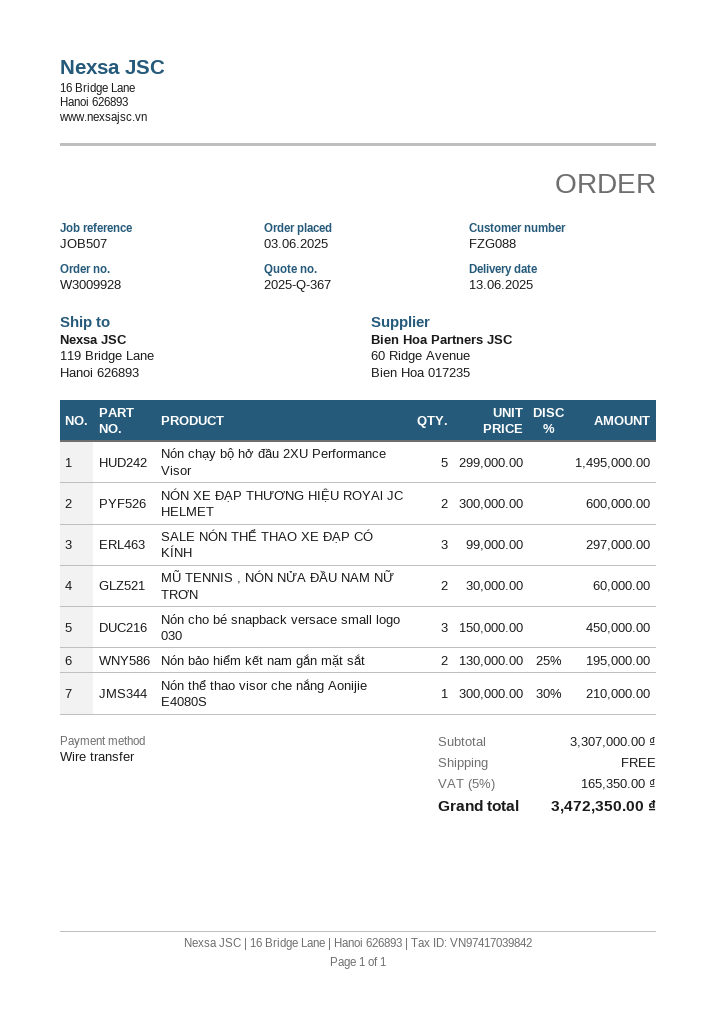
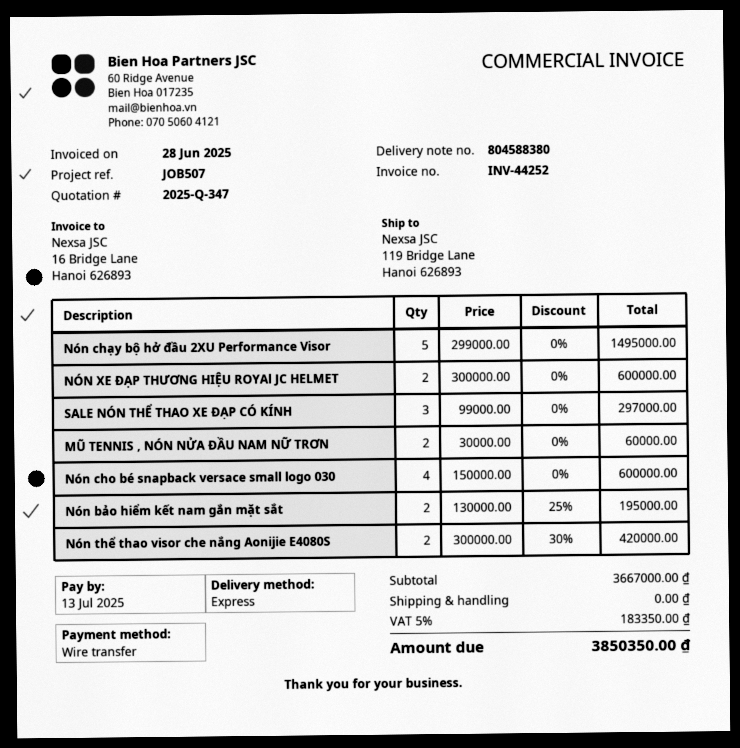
quote number: 2025-Q-367 -> 2025-Q-347
Nón cho bé snapback versace small logo 030: 3 x 150000.00 = 450000.00 -> 4 x 150000.00 = 600000.00
Nón thể thao visor che nắng Aonijie E4080S: 1 x 300000.00 - 30% = 210000.00 -> 2 x 300000.00 - 30% = 420000.00
subtotal: 3307000.00 -> 3667000.00
tax: 5% = 165350.00 -> 5% = 183350.00
total: 3472350.00 -> 3850350.00

